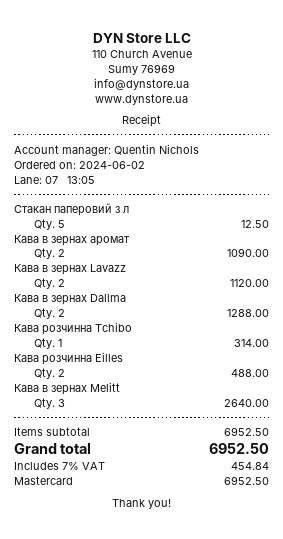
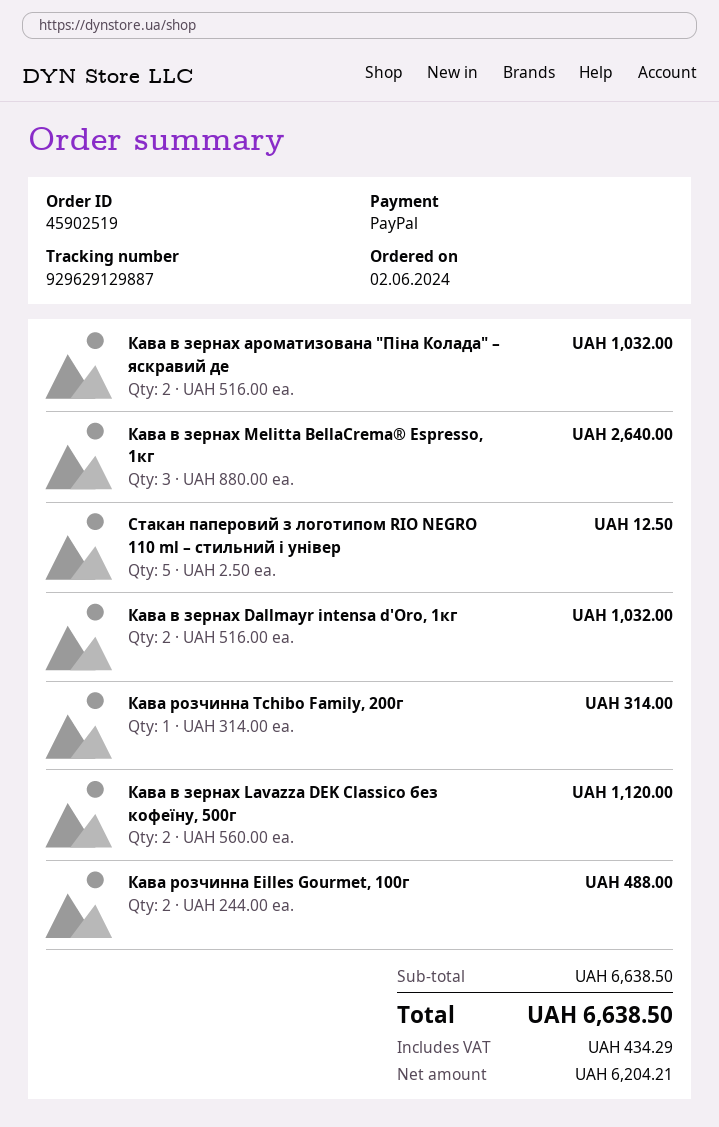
payment method: Mastercard -> PayPal
Кава в зернах аромат: 2 for 1090.00 -> 2 for 1032.00
Кава в зернах Dallma: 2 for 1288.00 -> 2 for 1032.00
subtotal: 6952.50 -> 6638.50
tax: 454.84 -> 434.29
total: 6952.50 -> 6638.50

